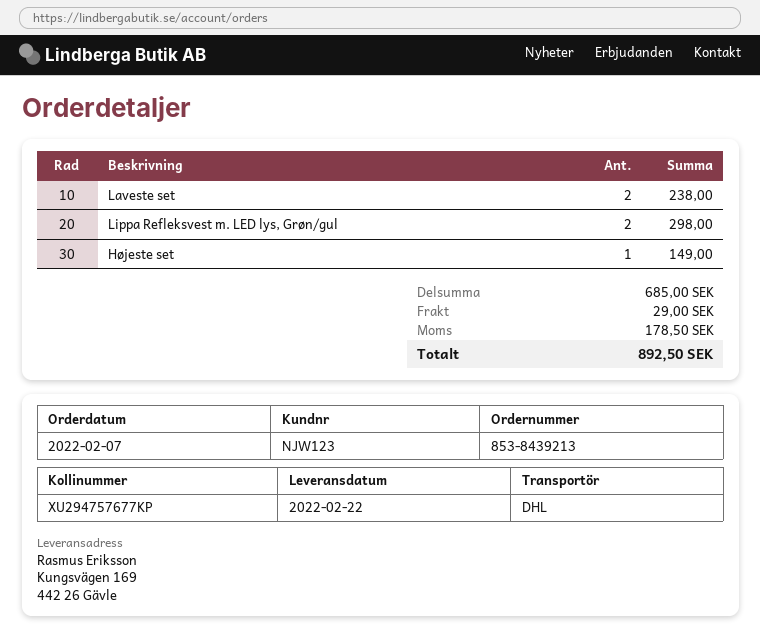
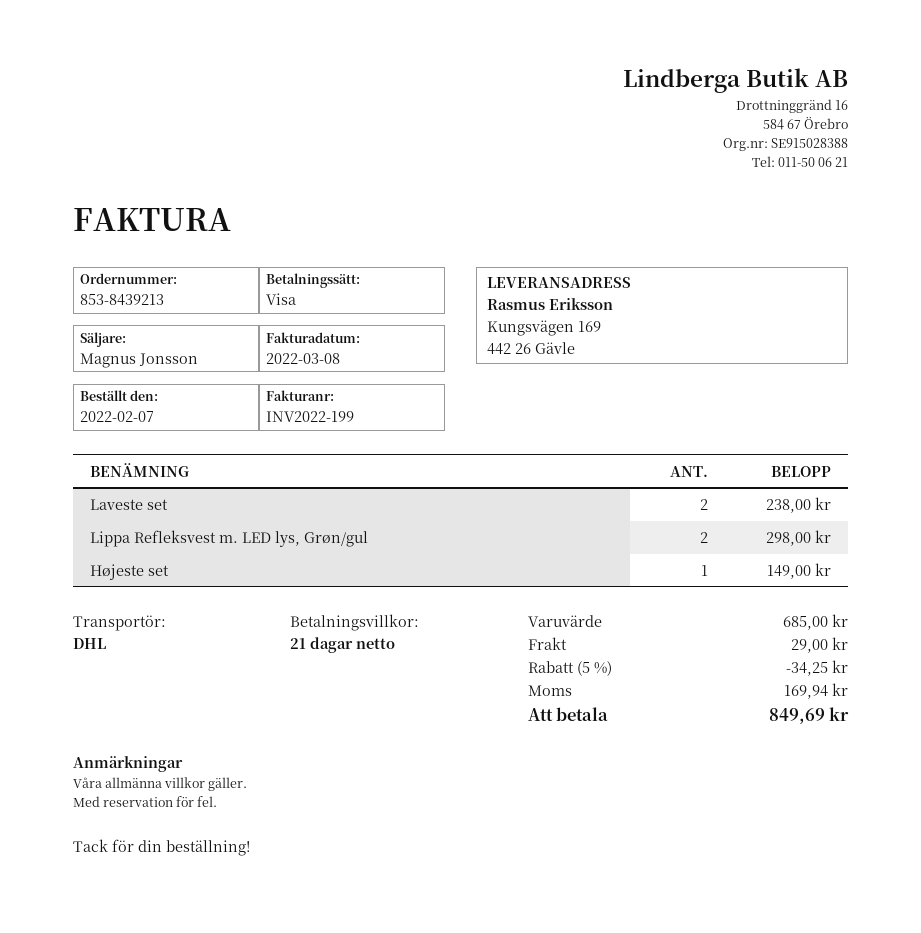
discount: none -> 5% = 34.25
tax: 178.50 -> 169.94
total: 892.50 -> 849.69

